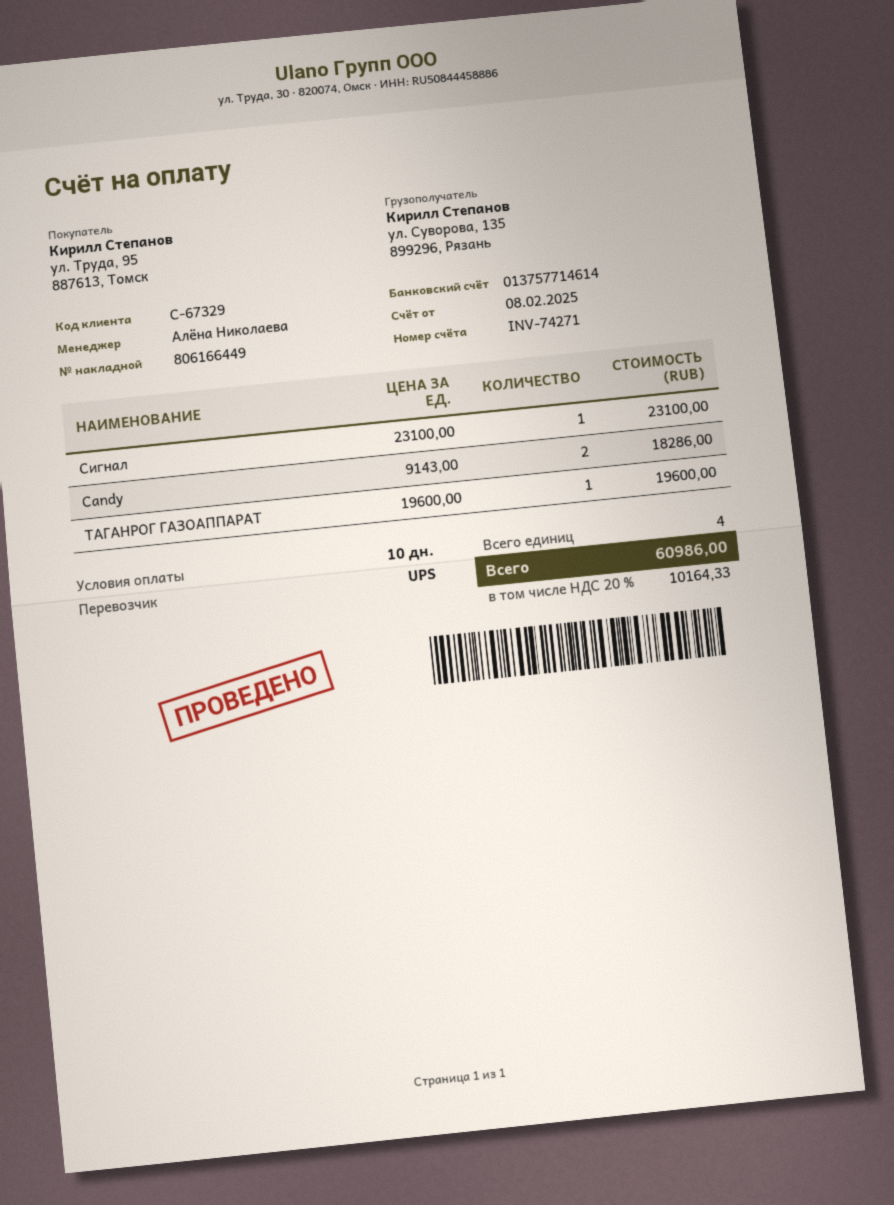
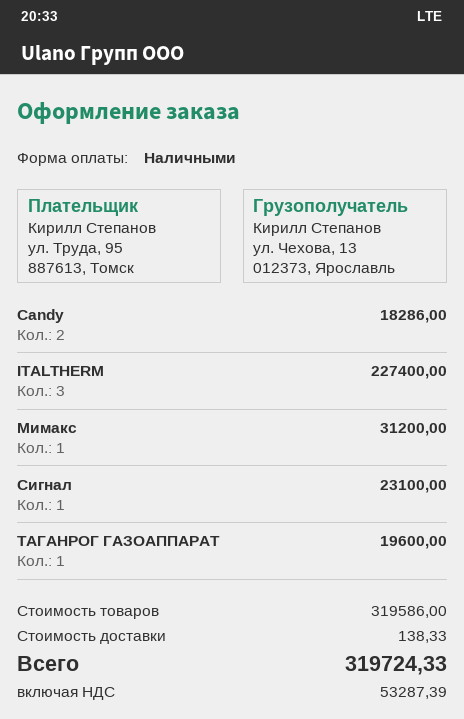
ship to: ул. Суворова, 135, 899296, Рязань -> ул. Чехова, 13, 012373, Ярославль
ITALTHERM: none -> 3 for 227400.00
Мимакс: none -> 1 for 31200.00
shipping: none -> 138.33
tax: 10164.33 -> 53287.39
total: 60986.00 -> 319724.33

